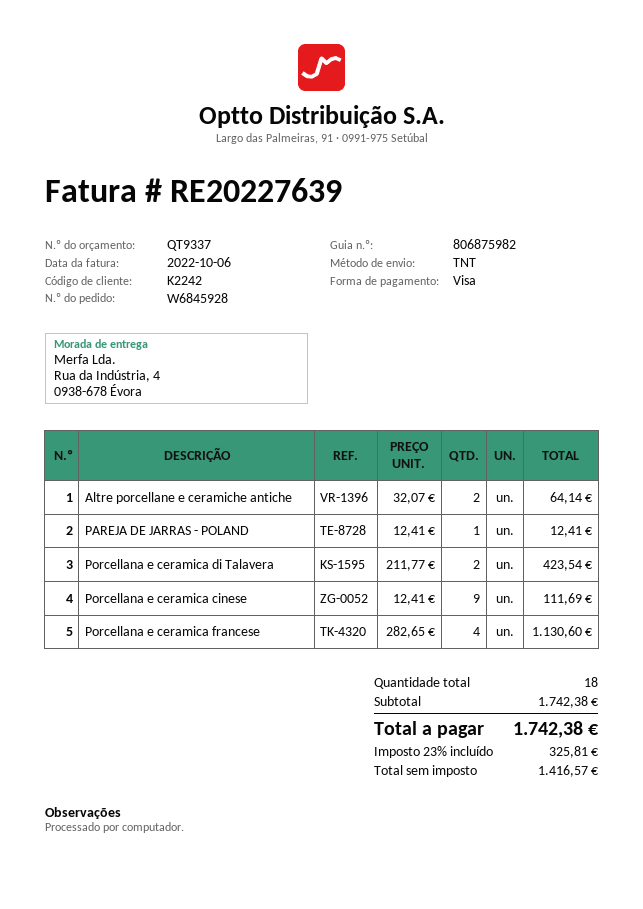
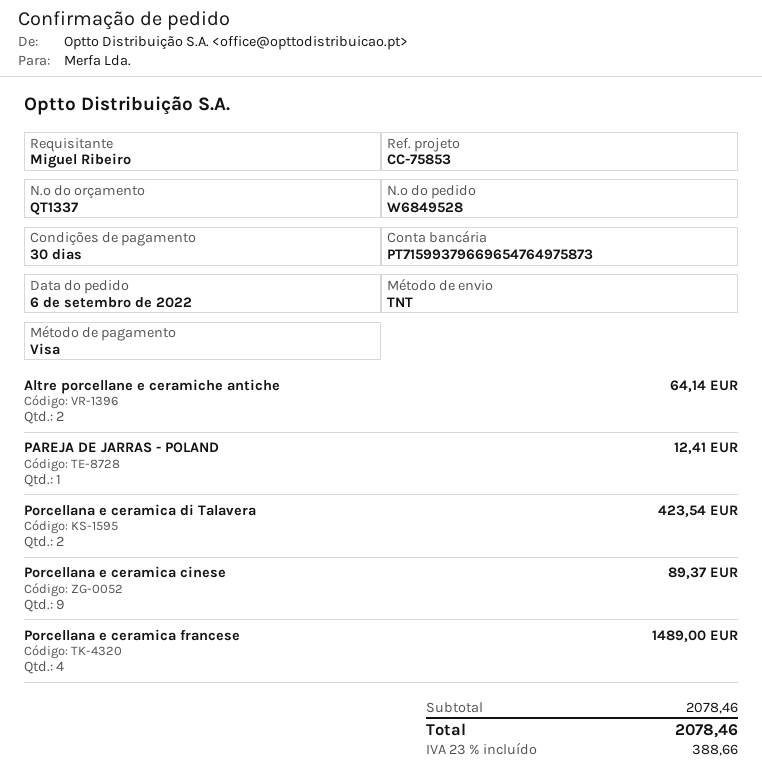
quote number: QT9337 -> QT1337
order number: W6845928 -> W6849528
Porcellana e ceramica cinese: 9 for 111.69 -> 9 for 89.37
Porcellana e ceramica francese: 4 for 1130.60 -> 4 for 1489.00
subtotal: 1742.38 -> 2078.46
tax: 23% = 325.81 -> 23% = 388.66
total: 1742.38 -> 2078.46

